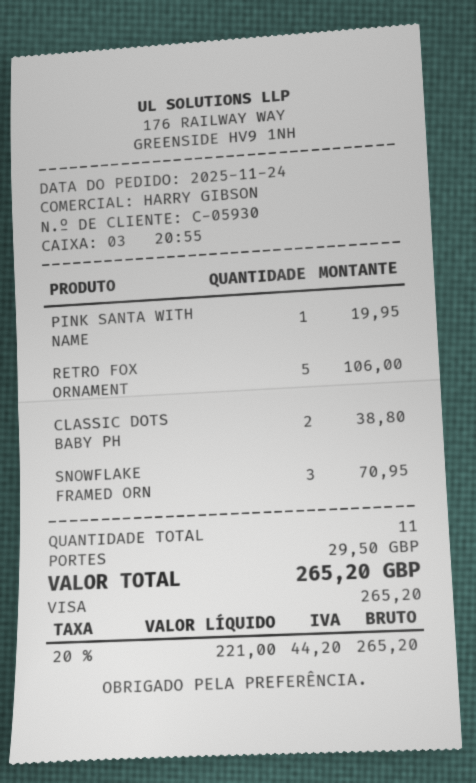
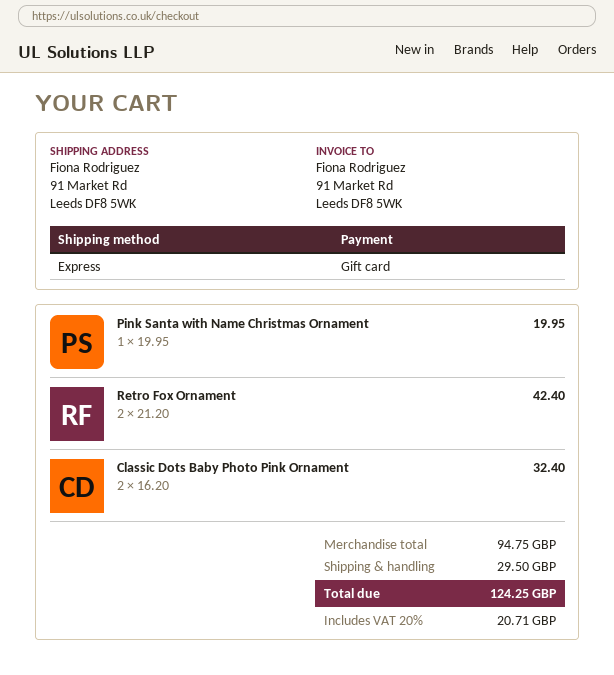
payment method: Visa -> gift card
RETRO FOX ORNAMENT: 5 for 106.00 -> 2 for 42.40
CLASSIC DOTS BABY PH: 2 for 38.80 -> 2 for 32.40
SNOWFLAKE FRAMED ORN: 3 for 70.95 -> none
tax: 20% = 44.20 -> 20% = 20.71
total: 265.20 -> 124.25

